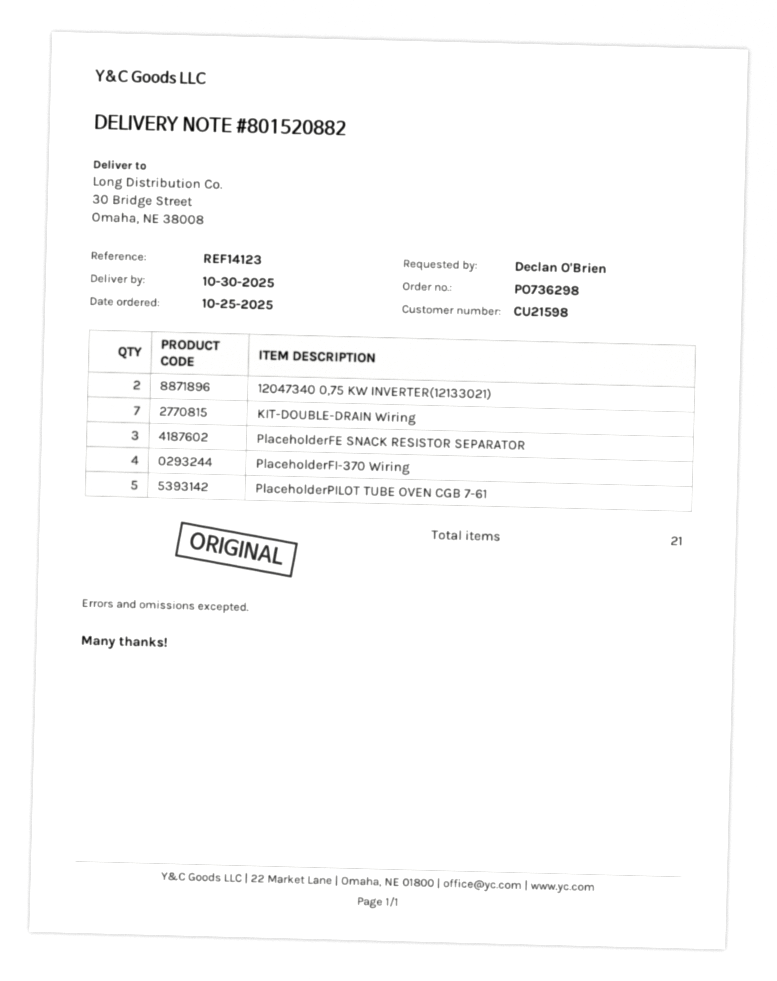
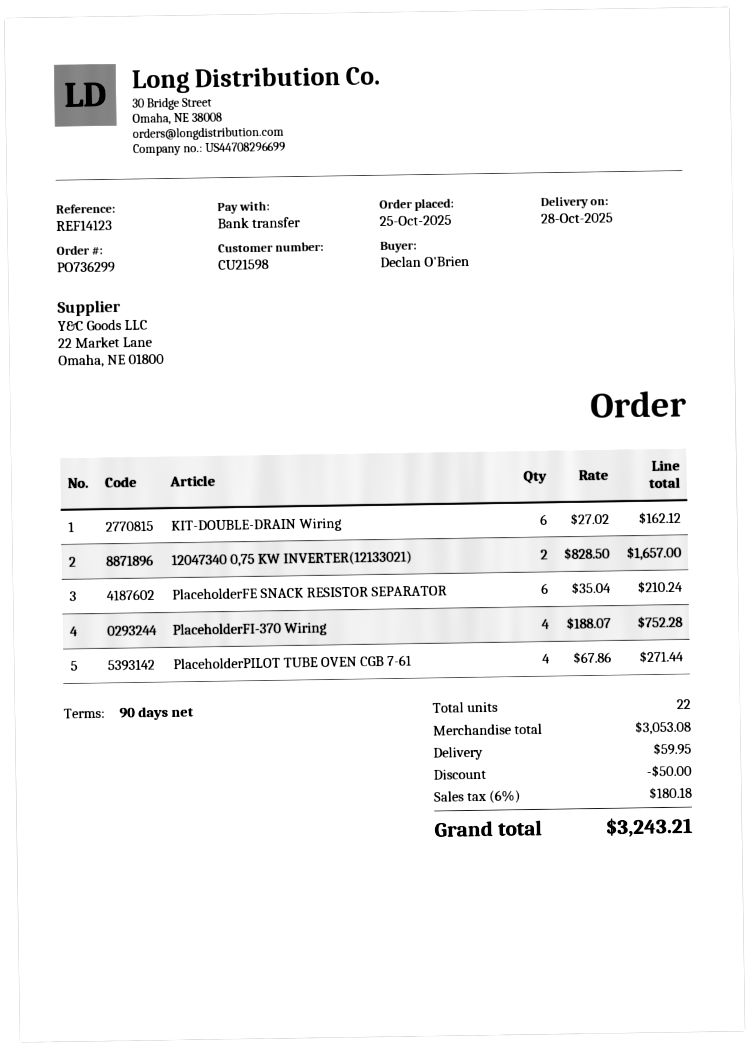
order number: PO736298 -> PO736299
delivery date: 2025-10-30 -> 2025-10-28
KIT-DOUBLE-DRAIN Wiring: 7 -> 6
PlaceholderFE SNACK RESISTOR SEPARATOR: 3 -> 6
PlaceholderPILOT TUBE OVEN CGB 7-61: 5 -> 4
total quantity: 21 -> 22

